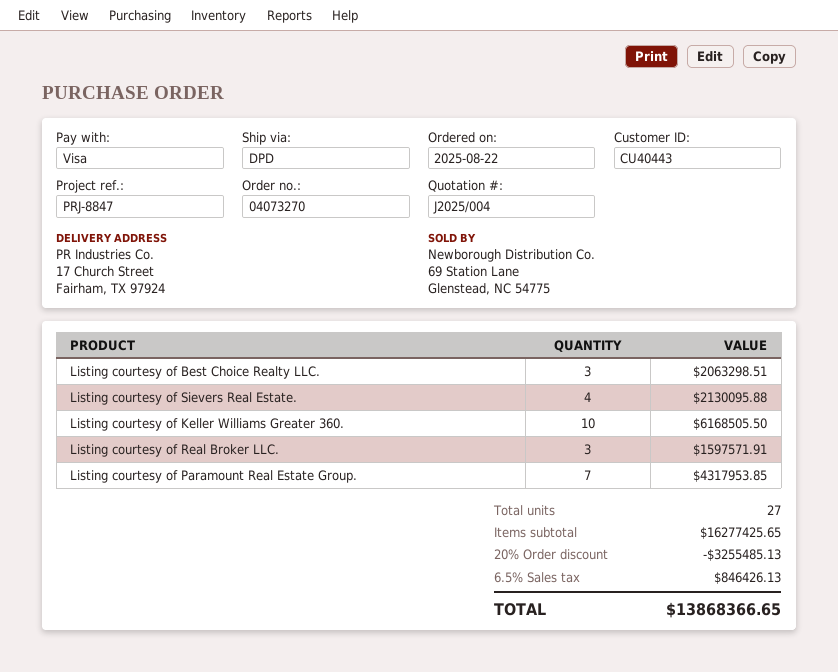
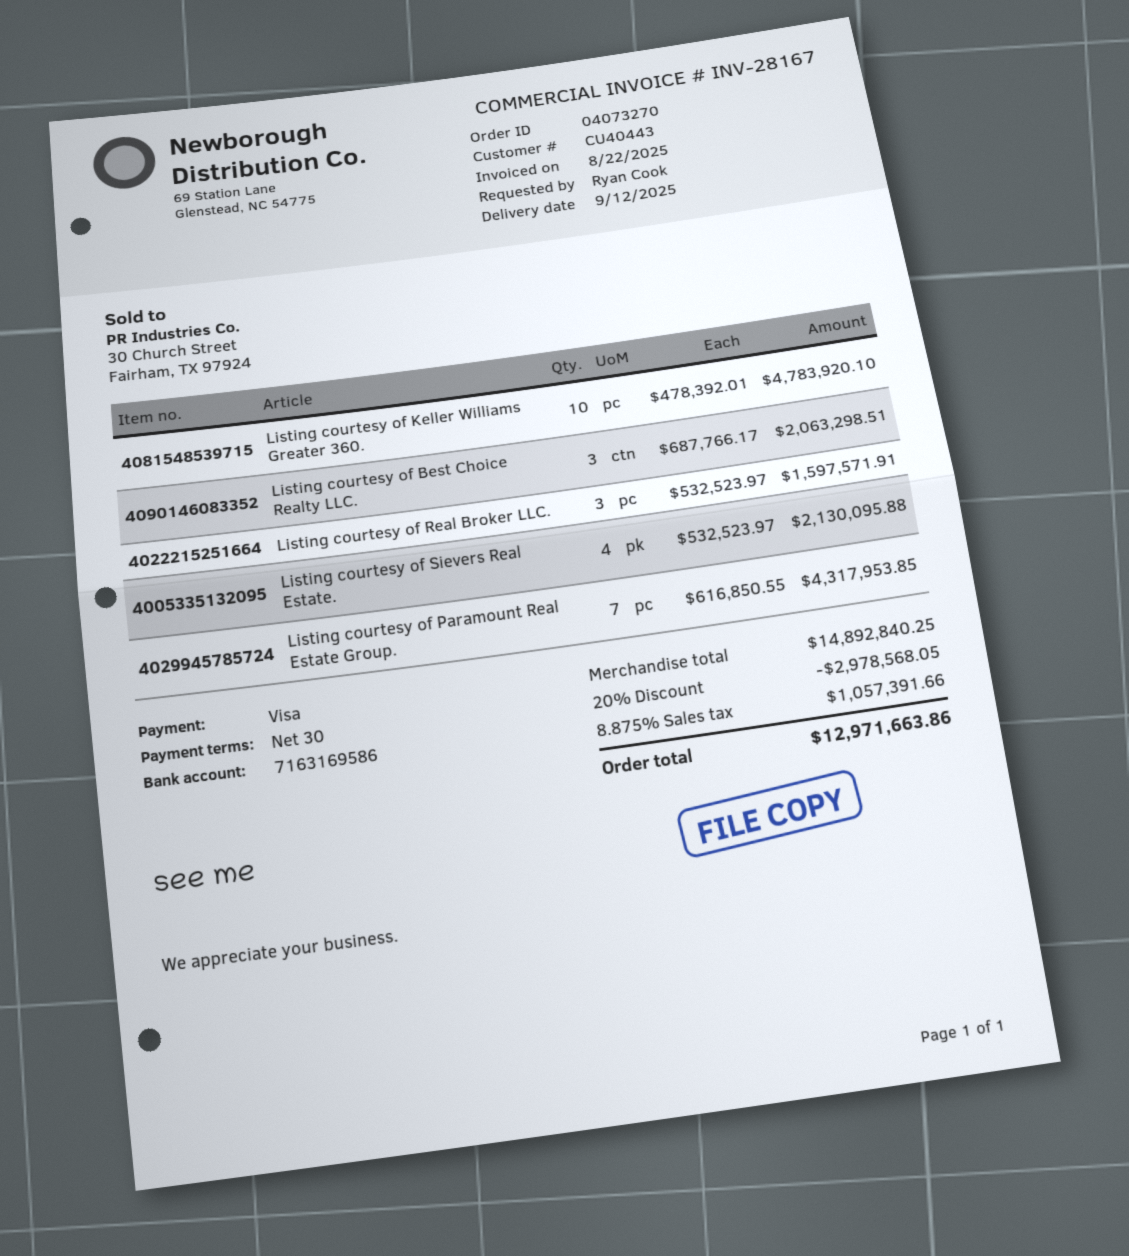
Listing courtesy of Keller Williams Greater 360.: 10 for 6168505.50 -> 10 for 4783920.10
subtotal: 16277425.65 -> 14892840.25
discount: 20% = 3255485.13 -> 20% = 2978568.05
tax: 6.5% = 846426.13 -> 8.875% = 1057391.66
total: 13868366.65 -> 12971663.86

